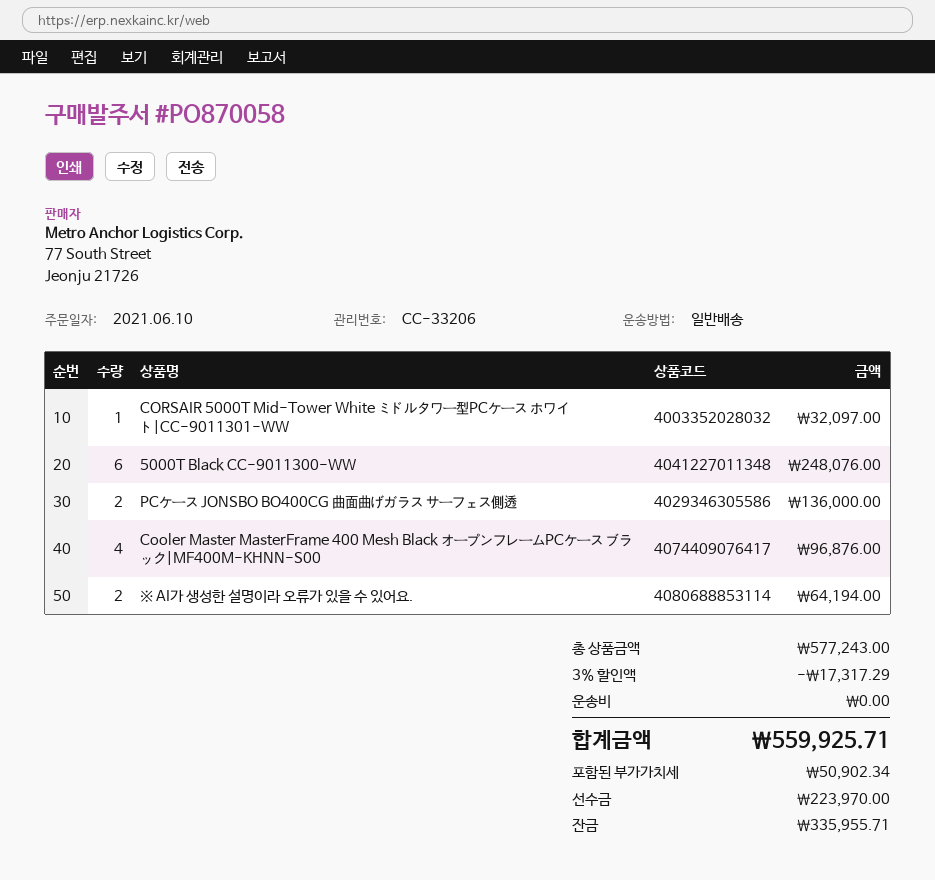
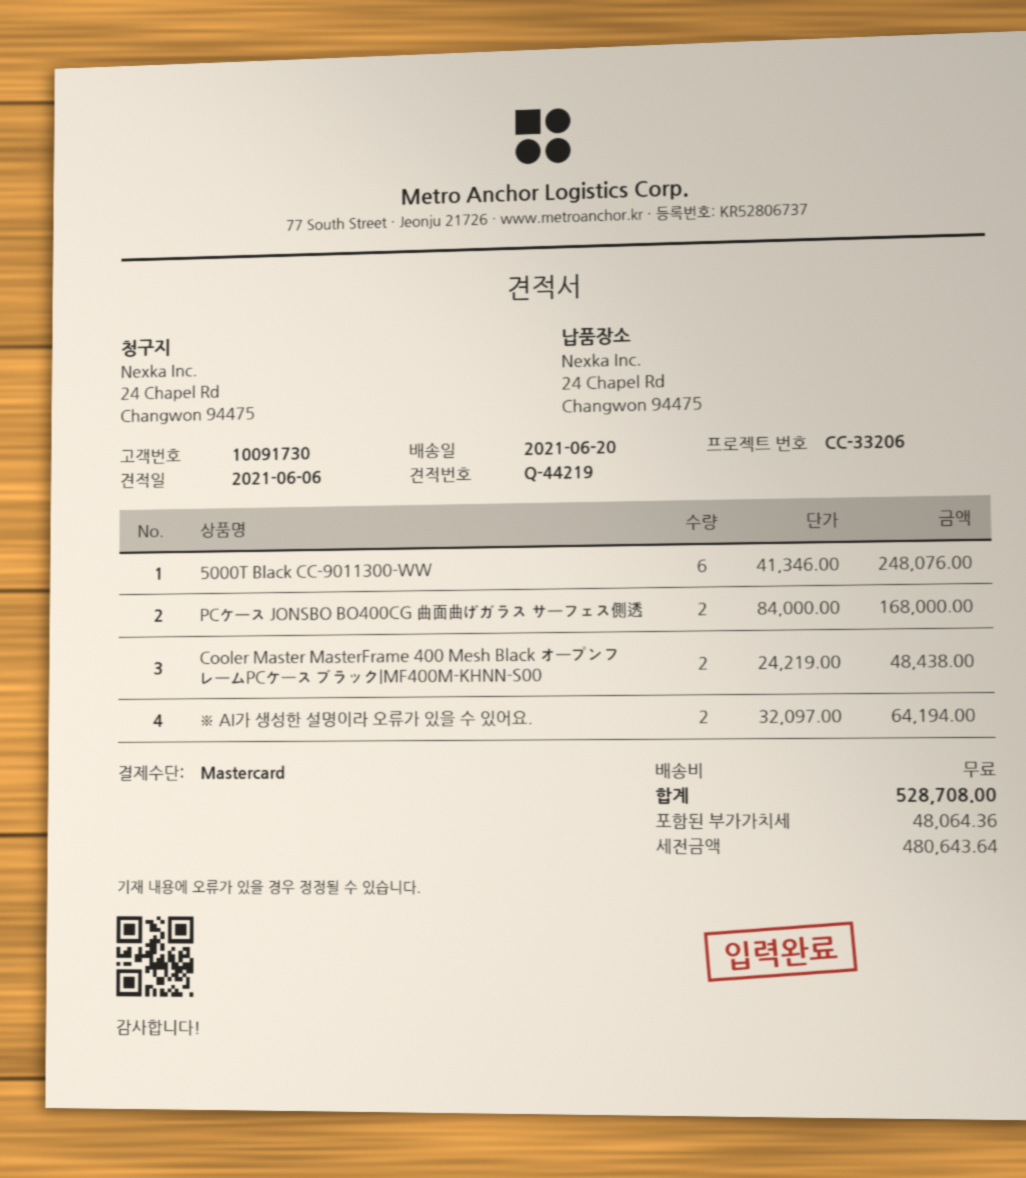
CORSAIR 5000T Mid-Tower White ミドルタワー型PCケース ホワイト|CC-9011301-WW: 1 for 32097.00 -> none
PCケース JONSBO BO400CG 曲面曲げガラス サーフェス側透: 2 for 136000.00 -> 2 for 168000.00
Cooler Master MasterFrame 400 Mesh Black オープンフレームPCケース ブラック|MF400M-KHNN-S00: 4 for 96876.00 -> 2 for 48438.00
discount: 3% = 17317.29 -> none
tax: 50902.34 -> 48064.36
total: 559925.71 -> 528708.00

